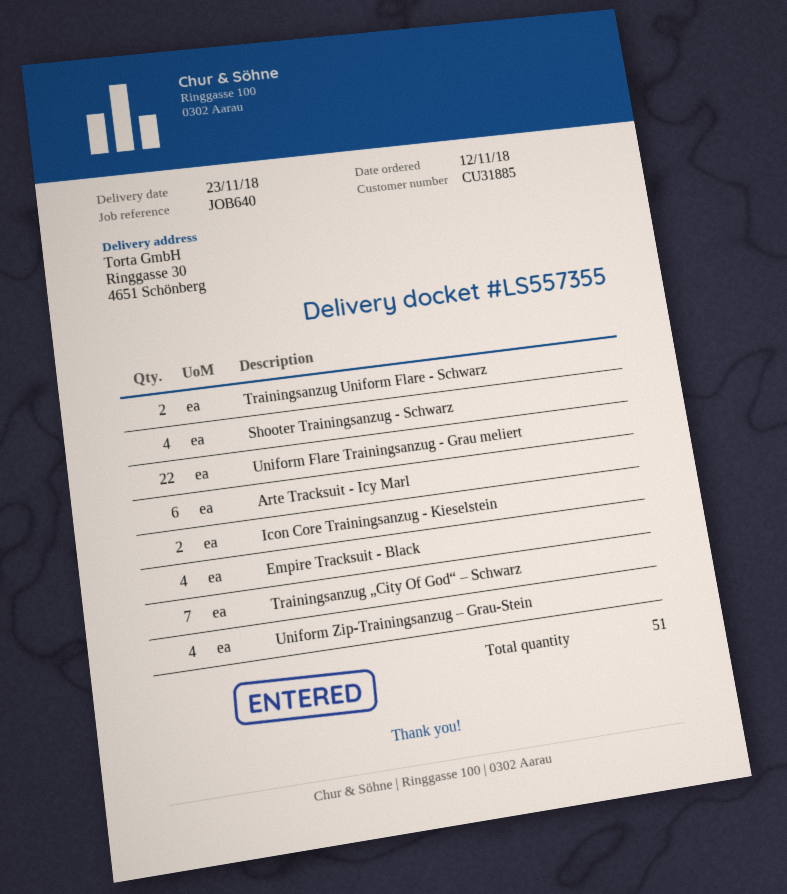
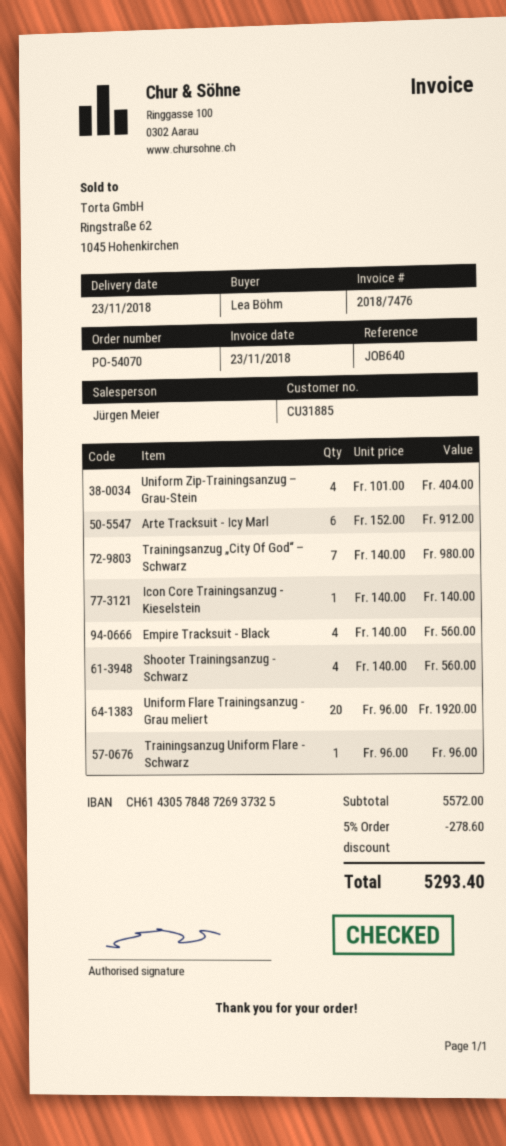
Trainingsanzug Uniform Flare - Schwarz: 2 -> 1
Uniform Flare Trainingsanzug - Grau meliert: 22 -> 20
Icon Core Trainingsanzug - Kieselstein: 2 -> 1

